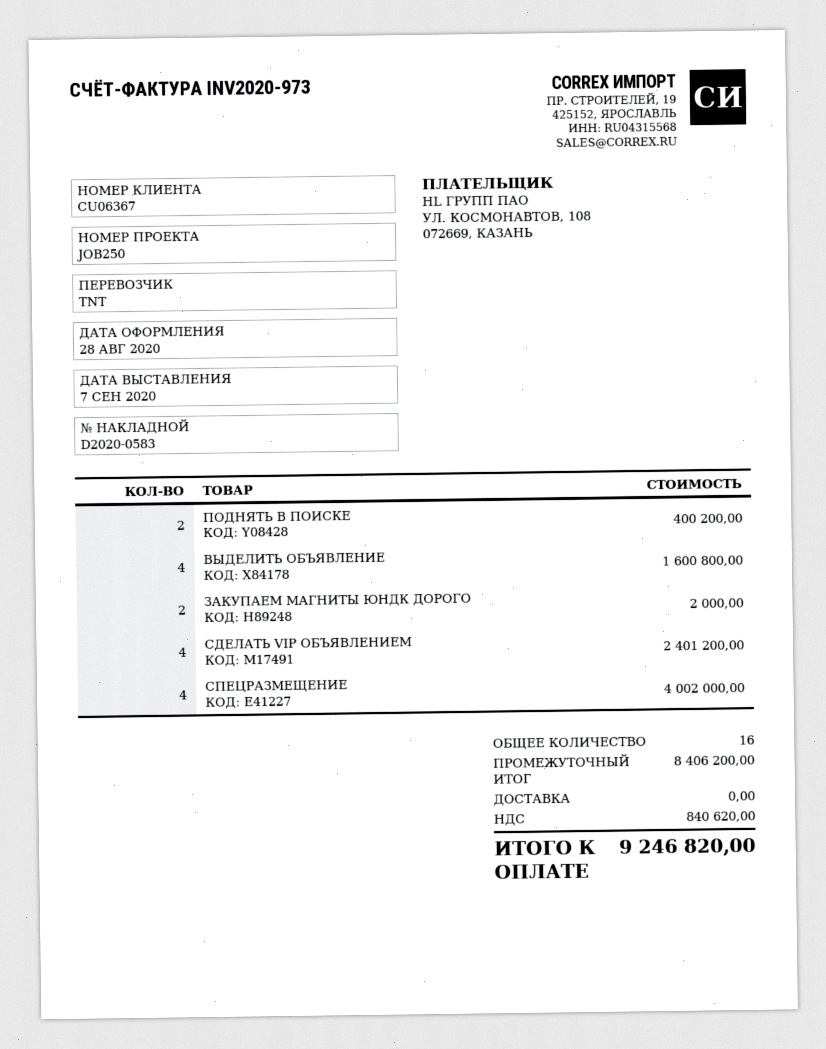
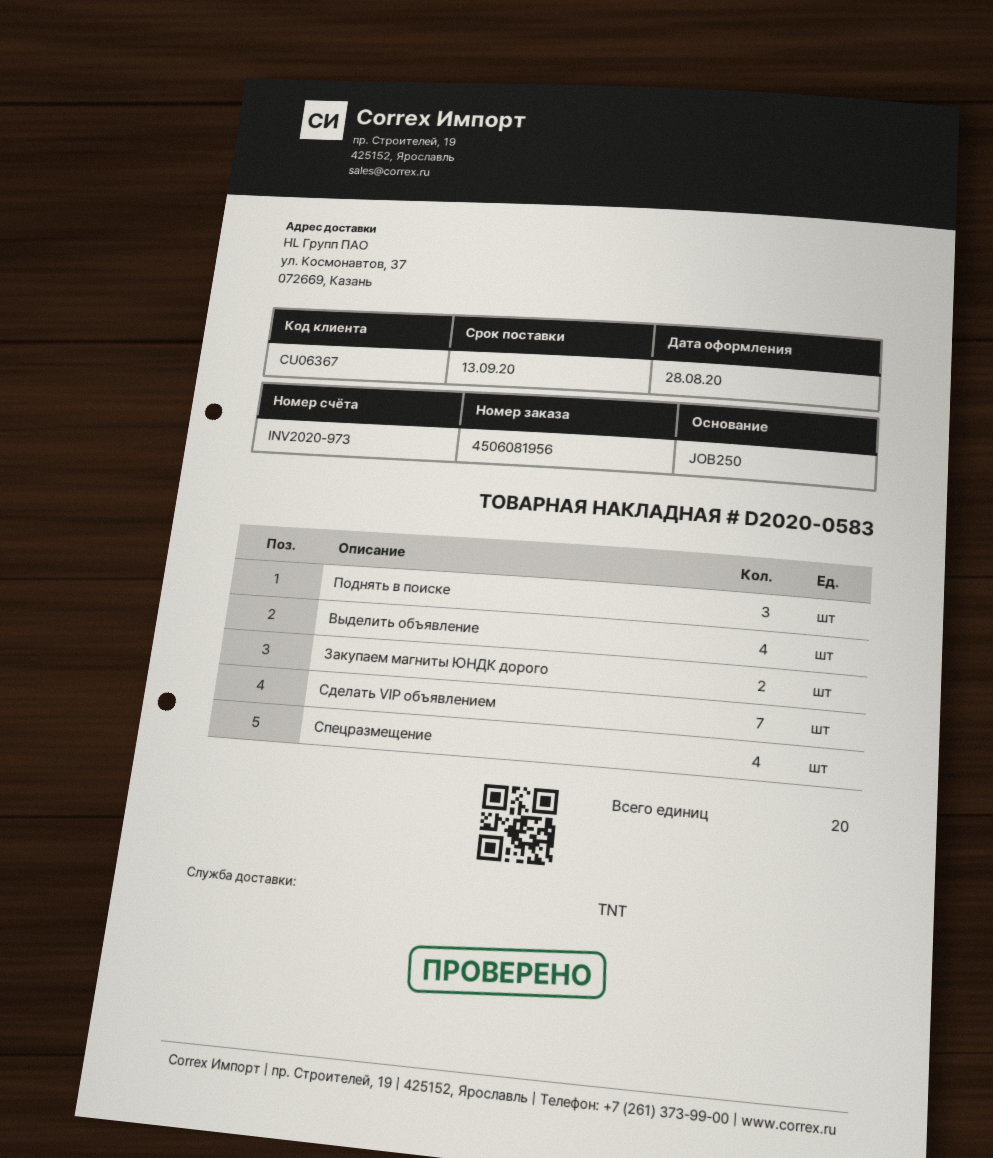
ПОДНЯТЬ В ПОИСКЕ: 2 -> 3
СДЕЛАТЬ VIP ОБЪЯВЛЕНИЕМ: 4 -> 7
total quantity: 16 -> 20

